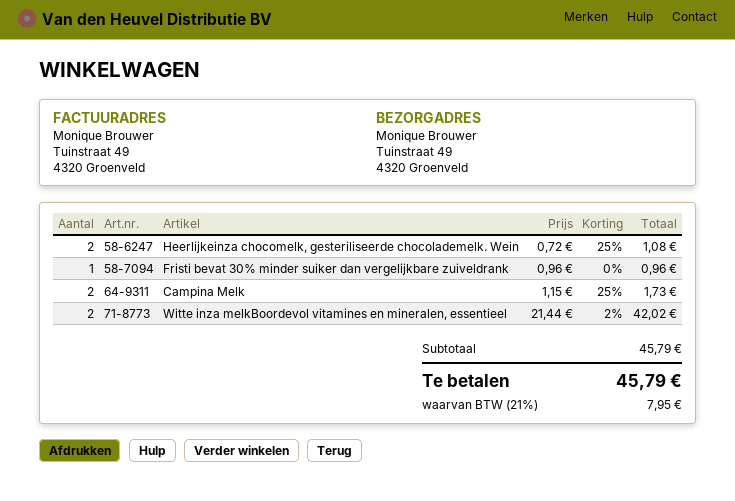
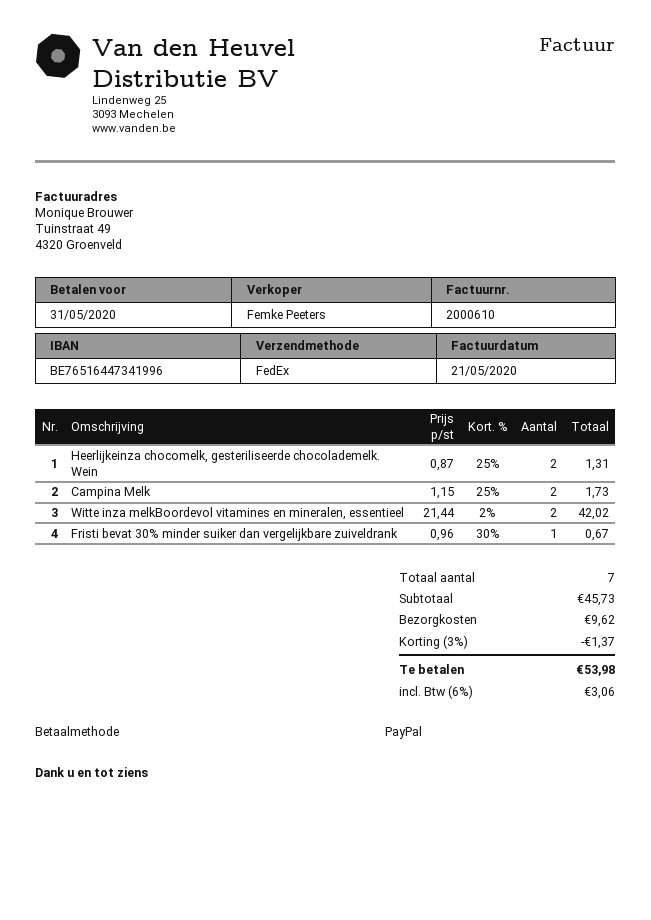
Heerlijkeinza chocomelk, gesteriliseerde chocolademelk. Wein: 2 x 0.72 - 25% = 1.08 -> 2 x 0.87 - 25% = 1.31
Fristi bevat 30% minder suiker dan vergelijkbare zuiveldrank: 1 x 0.96 = 0.96 -> 1 x 0.96 - 30% = 0.67
subtotal: 45.79 -> 45.73
discount: none -> 3% = 1.37
shipping: none -> 9.62
tax: 21% = 7.95 -> 6% = 3.06
total: 45.79 -> 53.98

